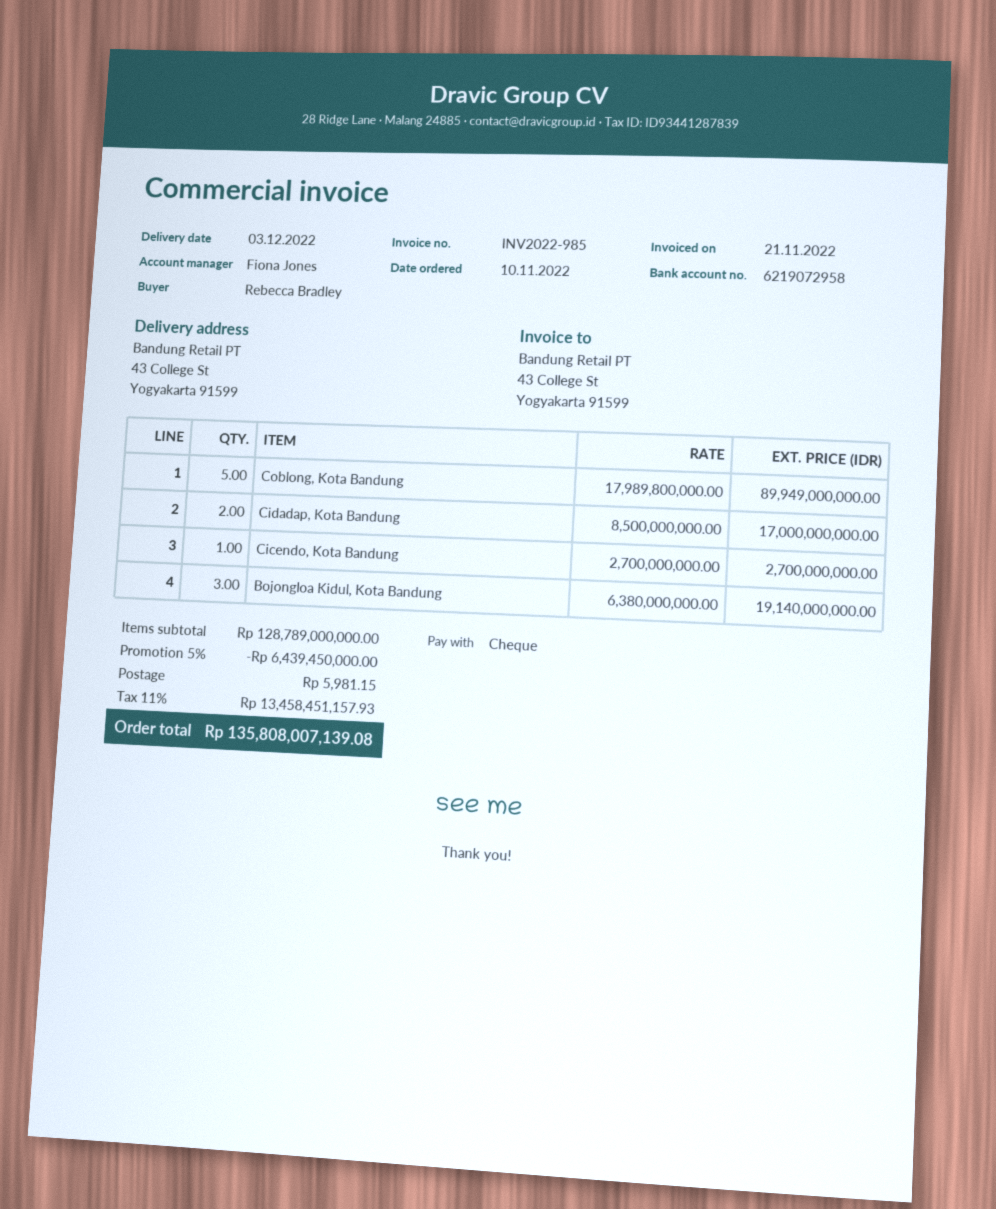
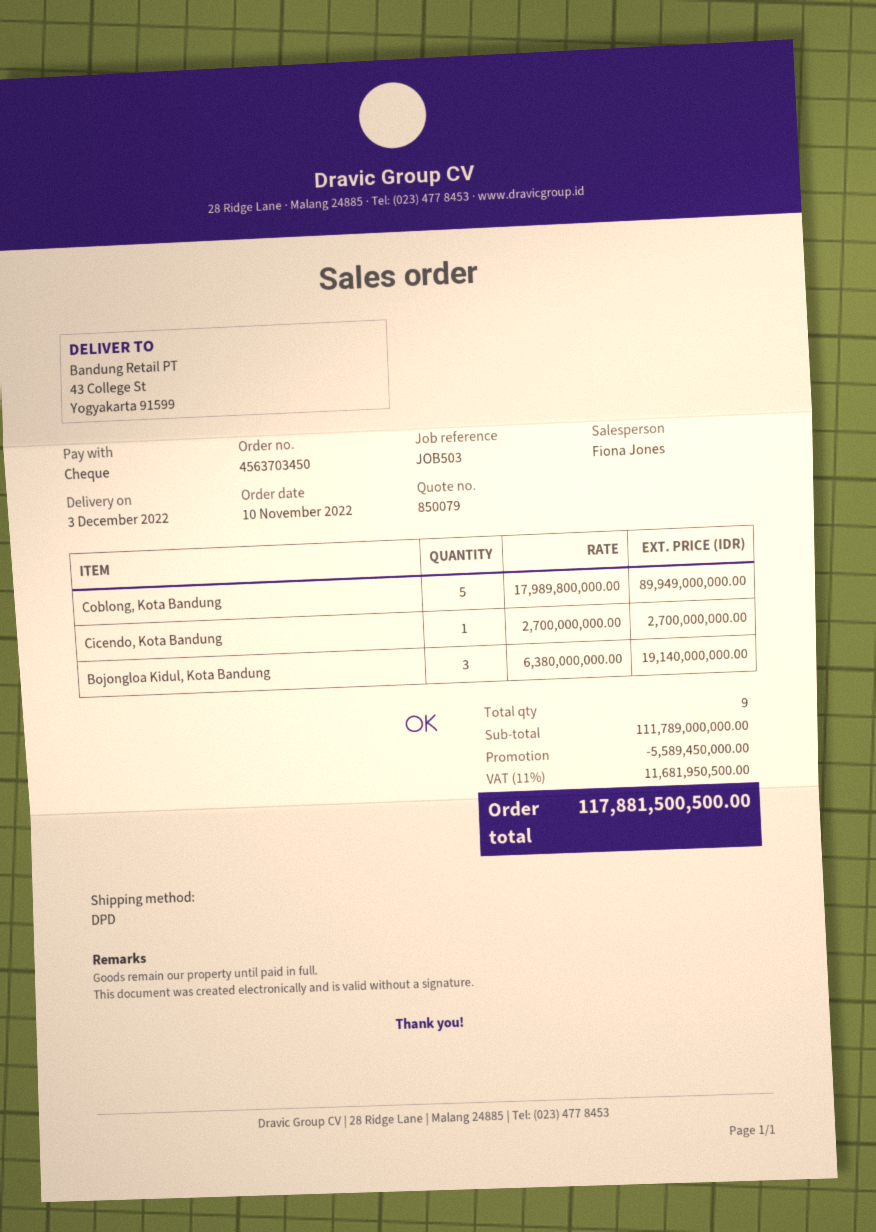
Cidadap, Kota Bandung: 2 x 8500000000.00 = 17000000000.00 -> none
subtotal: 128789000000.00 -> 111789000000.00
discount: 6439450000.00 -> 5589450000.00
shipping: 5981.15 -> none
tax: 11% = 13458451157.93 -> 11% = 11681950500.00
total: 135808007139.08 -> 117881500500.00

